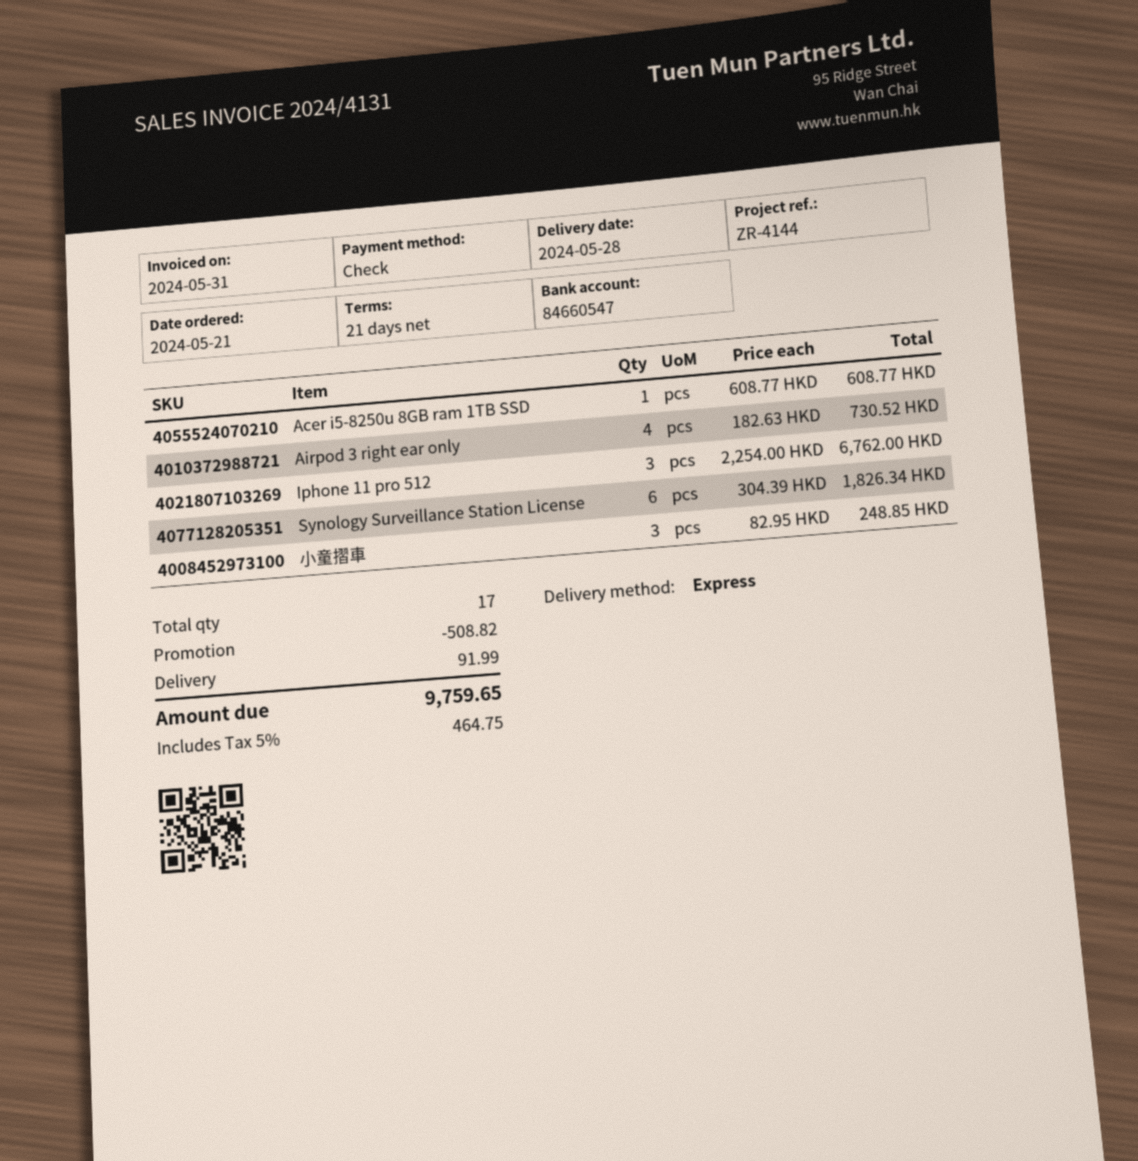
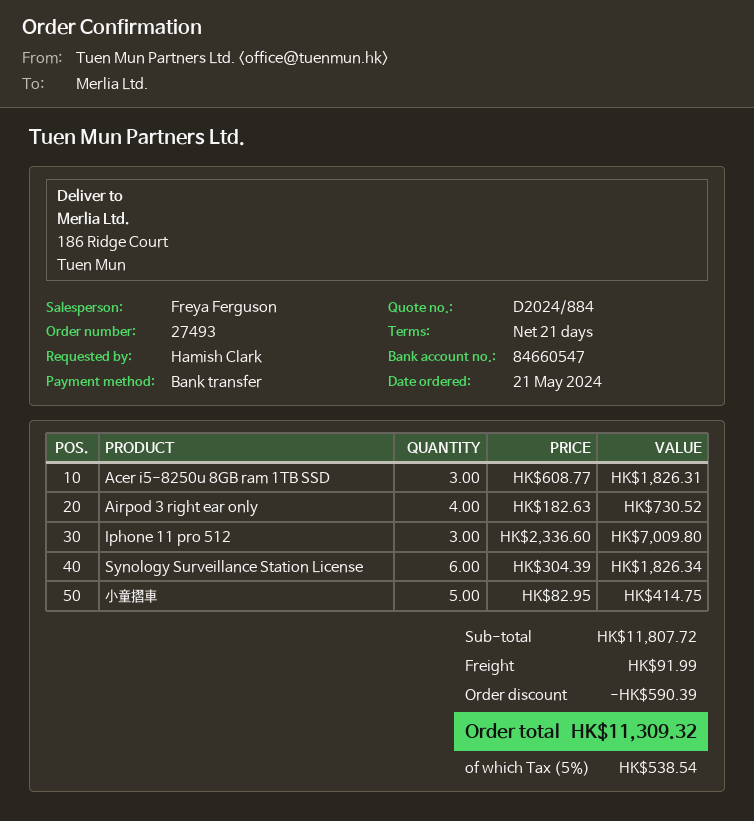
payment method: cheque -> bank transfer
Acer i5-8250u 8GB ram 1TB SSD: 1 x 608.77 = 608.77 -> 3 x 608.77 = 1826.31
Iphone 11 pro 512: 3 x 2254.00 = 6762.00 -> 3 x 2336.60 = 7009.80
小童摺車: 3 x 82.95 = 248.85 -> 5 x 82.95 = 414.75
discount: 508.82 -> 590.39
tax: 5% = 464.75 -> 5% = 538.54
total: 9759.65 -> 11309.32

